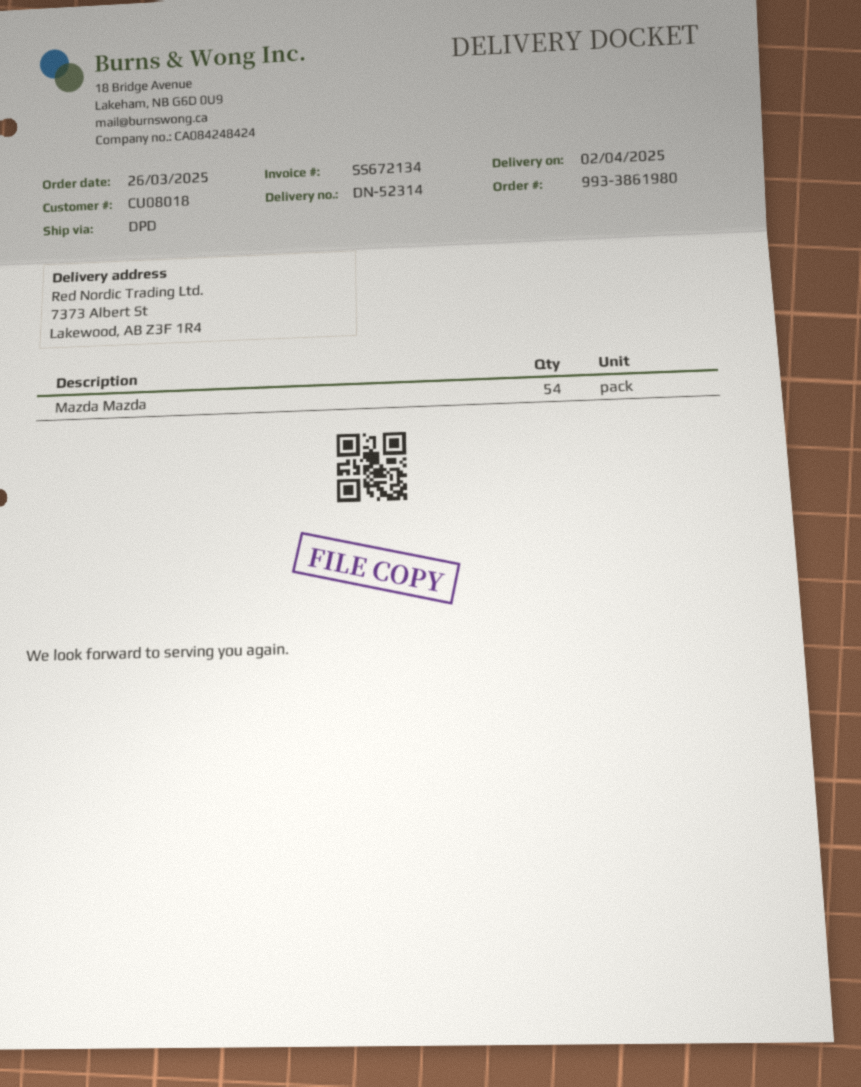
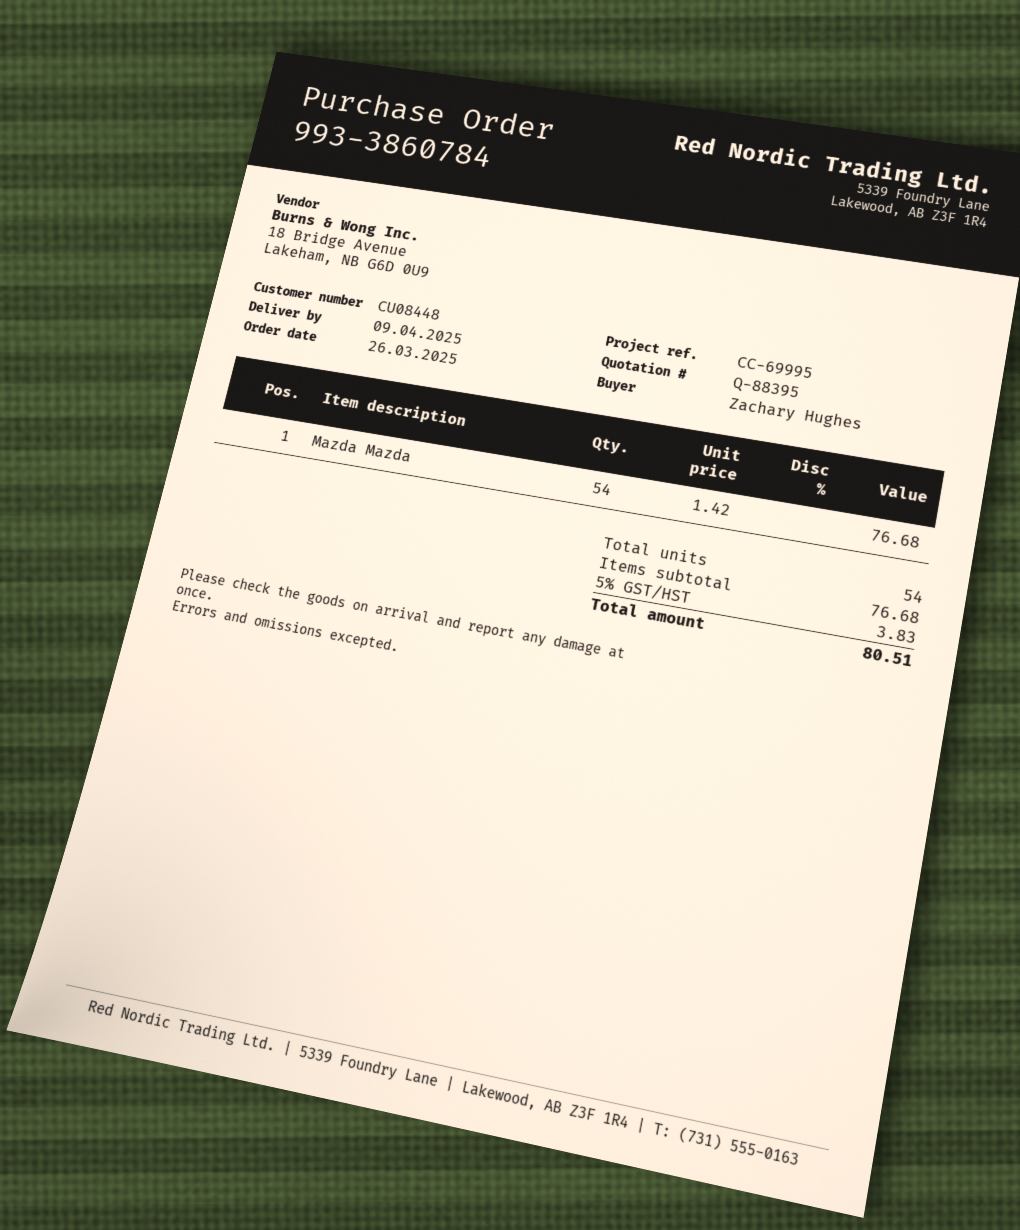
order number: 993-3861980 -> 993-3860784
delivery date: 2025-04-02 -> 2025-04-09
customer number: CU08018 -> CU08448

